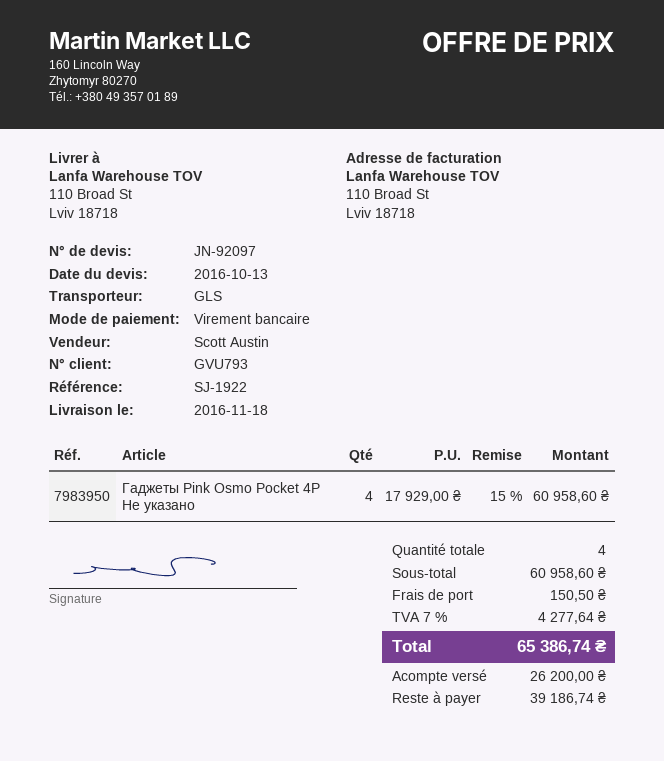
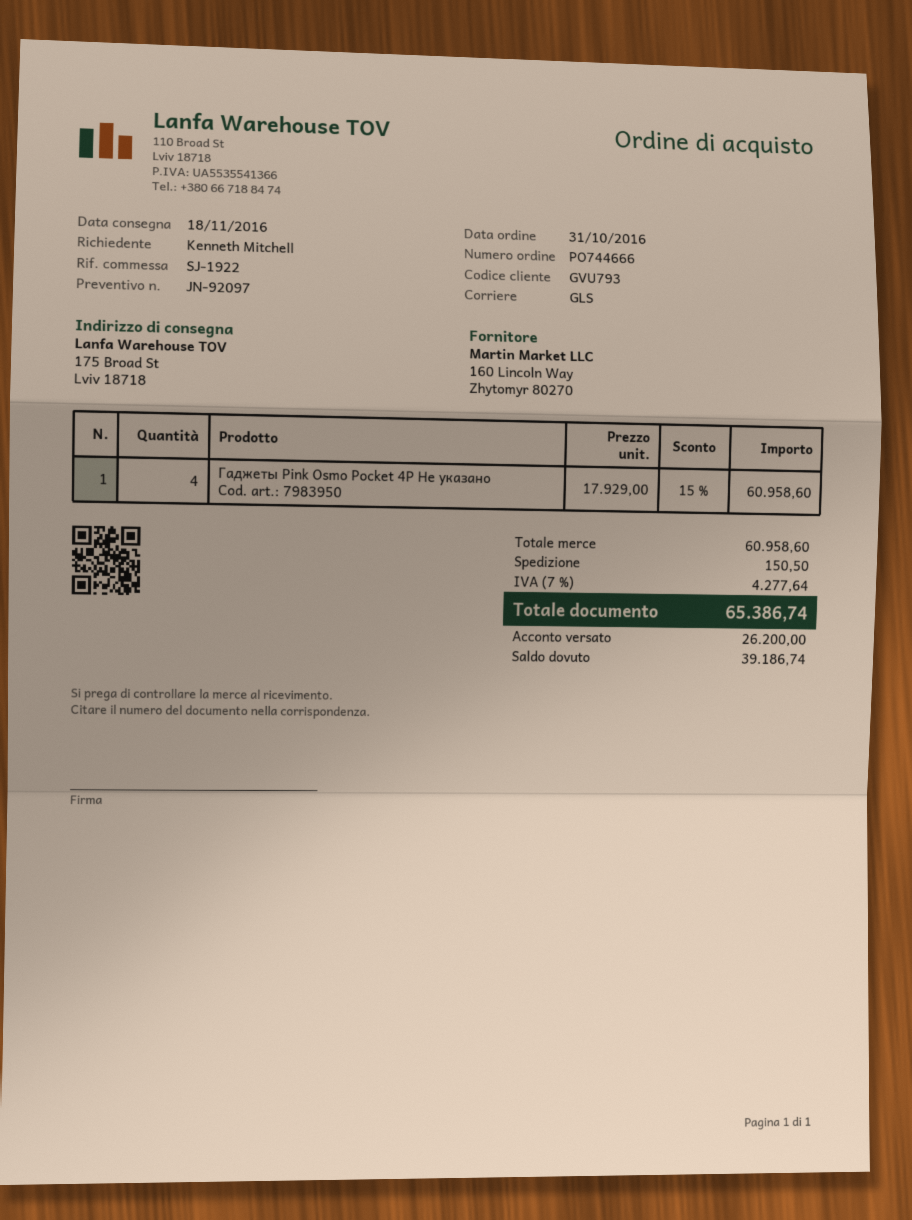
ship to: 110 Broad St, Lviv 18718 -> 175 Broad St, Lviv 18718

